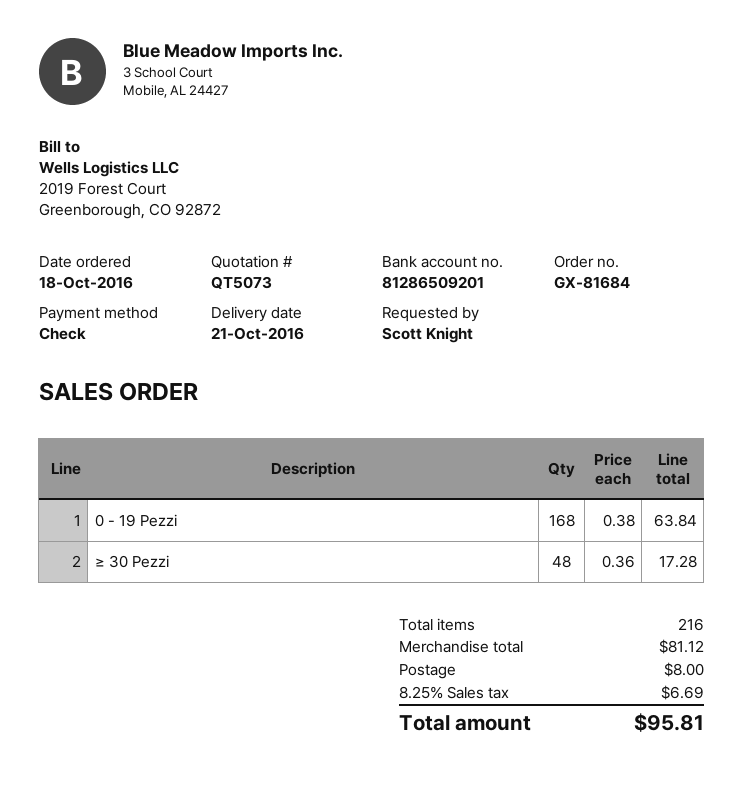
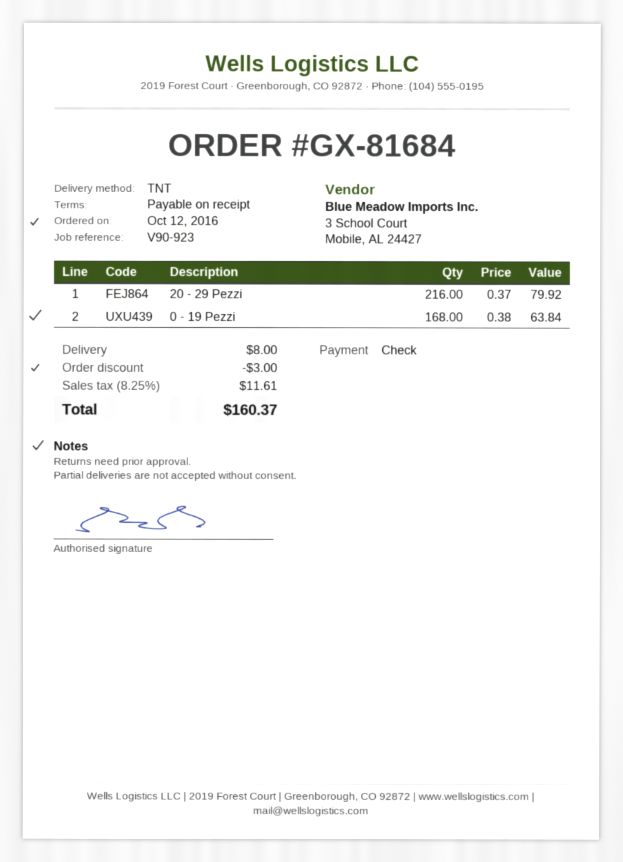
order date: 2016-10-18 -> 2016-10-12
≥ 30 Pezzi: 48 x 0.36 = 17.28 -> none
20 - 29 Pezzi: none -> 216 x 0.37 = 79.92
discount: none -> 3.00
tax: 8.25% = 6.69 -> 8.25% = 11.61
total: 95.81 -> 160.37

